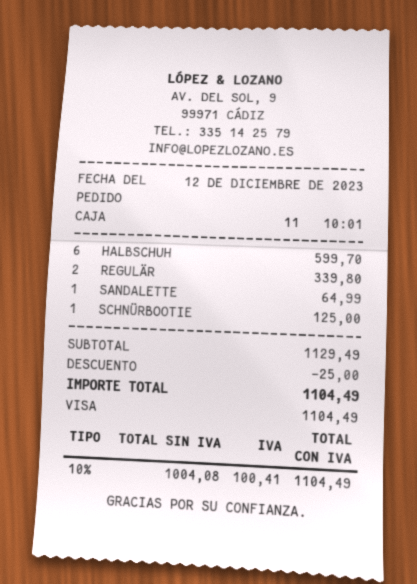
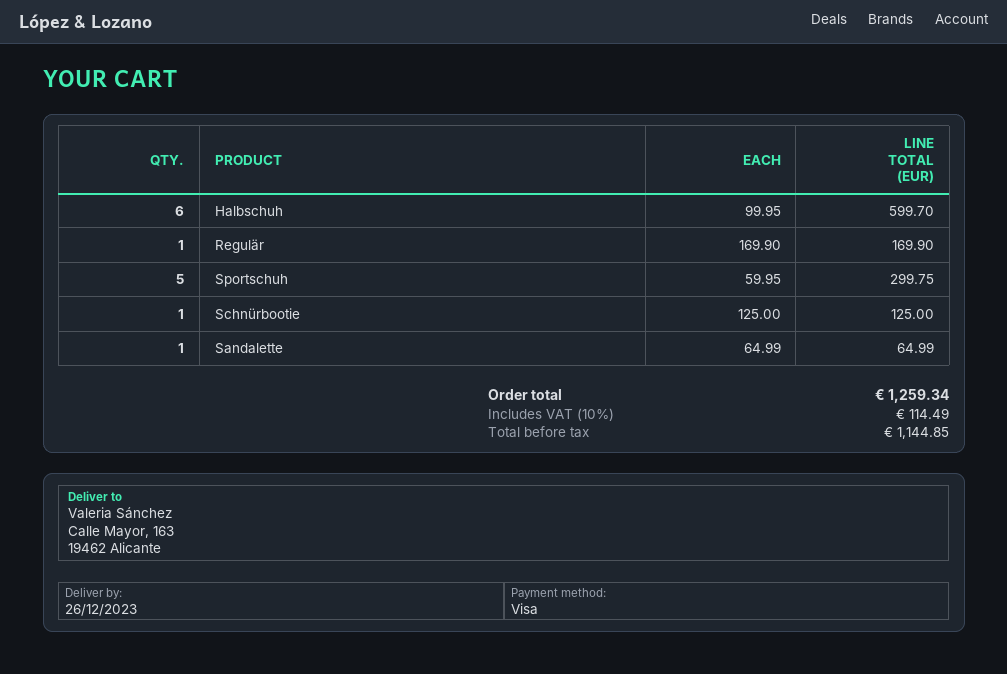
REGULÄR: 2 for 339.80 -> 1 for 169.90
Sportschuh: none -> 5 for 299.75
discount: 25.00 -> none
net: 1004.08 -> 1144.85
tax: 10% = 100.41 -> 10% = 114.49
total: 1104.49 -> 1259.34

